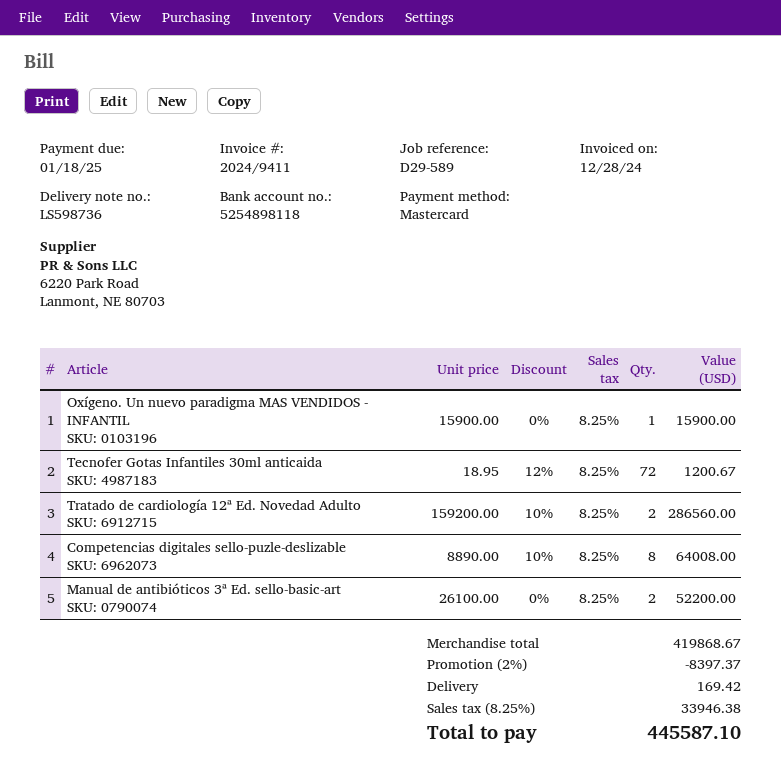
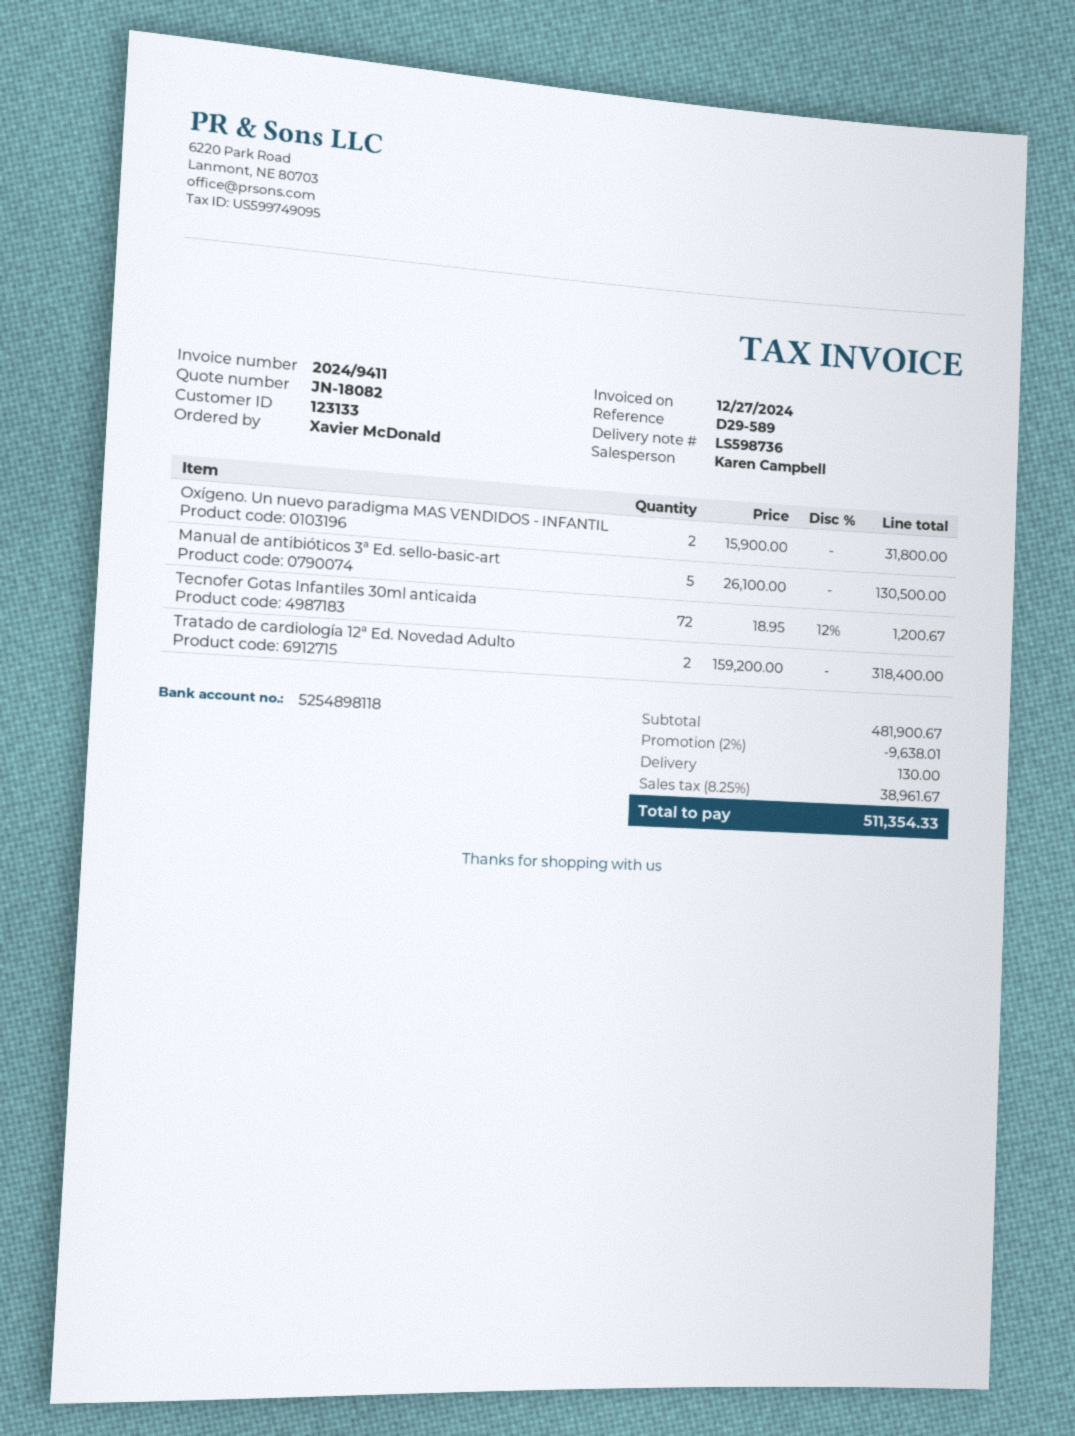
invoice date: 2024-12-28 -> 2024-12-27
Oxígeno. Un nuevo paradigma MAS VENDIDOS - INFANTIL: 1 x 15900.00 = 15900.00 -> 2 x 15900.00 = 31800.00
Tratado de cardiología 12ª Ed. Novedad Adulto: 2 x 159200.00 - 10% = 286560.00 -> 2 x 159200.00 = 318400.00
Competencias digitales sello-puzle-deslizable: 8 x 8890.00 - 10% = 64008.00 -> none
Manual de antibióticos 3ª Ed. sello-basic-art: 2 x 26100.00 = 52200.00 -> 5 x 26100.00 = 130500.00
subtotal: 419868.67 -> 481900.67
discount: 2% = 8397.37 -> 2% = 9638.01
shipping: 169.42 -> 130.00
tax: 8.25% = 33946.38 -> 8.25% = 38961.67
total: 445587.10 -> 511354.33

